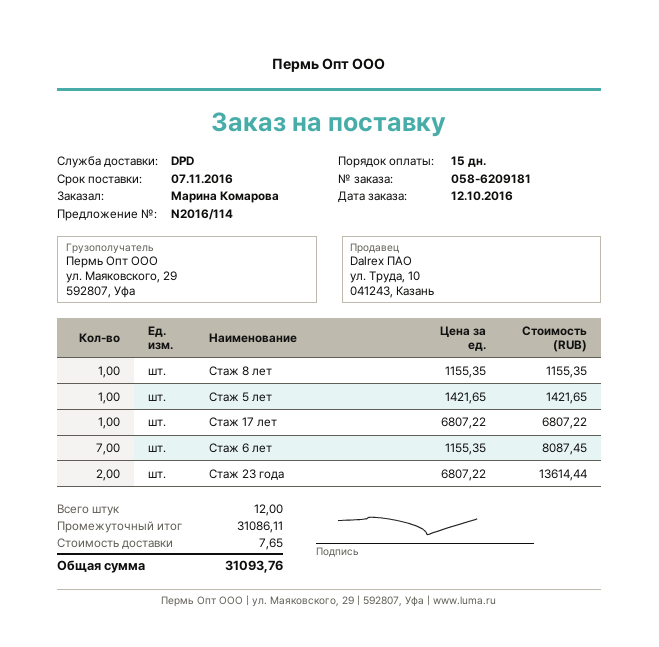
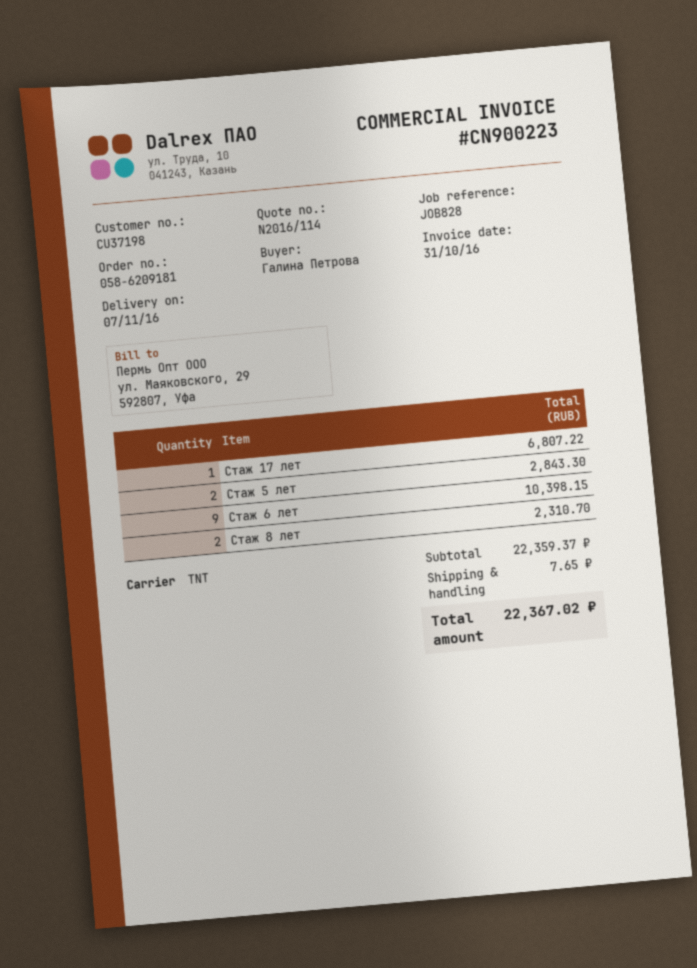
ordered by: Марина Комарова -> Галина Петрова
shipping method: DPD -> TNT
Стаж 8 лет: 1 for 1155.35 -> 2 for 2310.70
Стаж 5 лет: 1 for 1421.65 -> 2 for 2843.30
Стаж 6 лет: 7 for 8087.45 -> 9 for 10398.15
Стаж 23 года: 2 for 13614.44 -> none
subtotal: 31086.11 -> 22359.37
total: 31093.76 -> 22367.02

